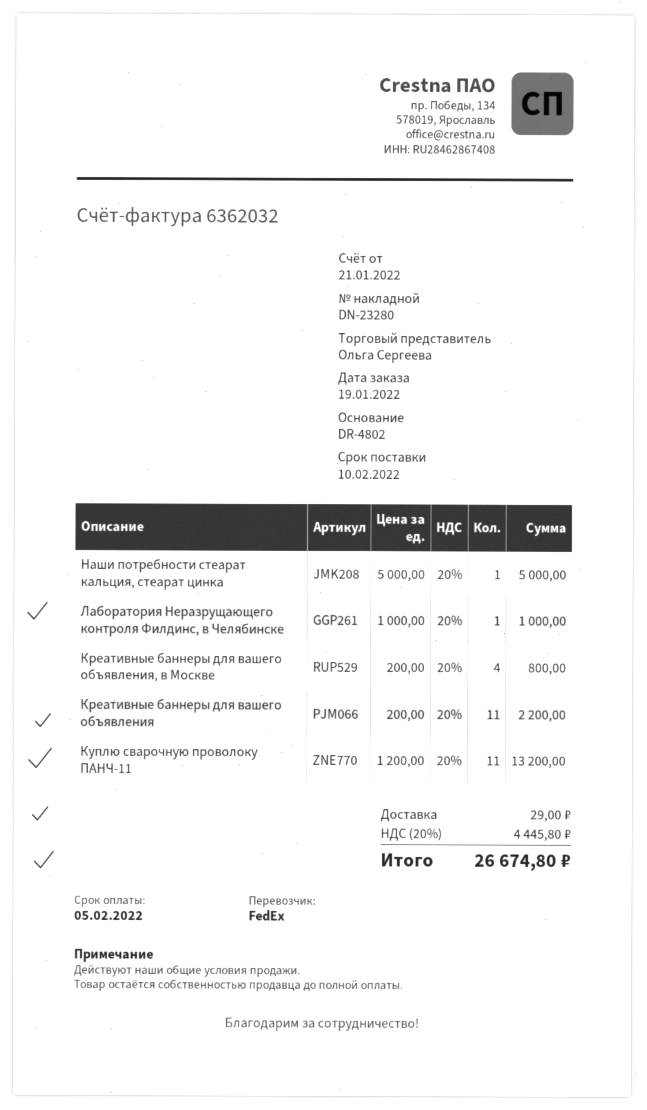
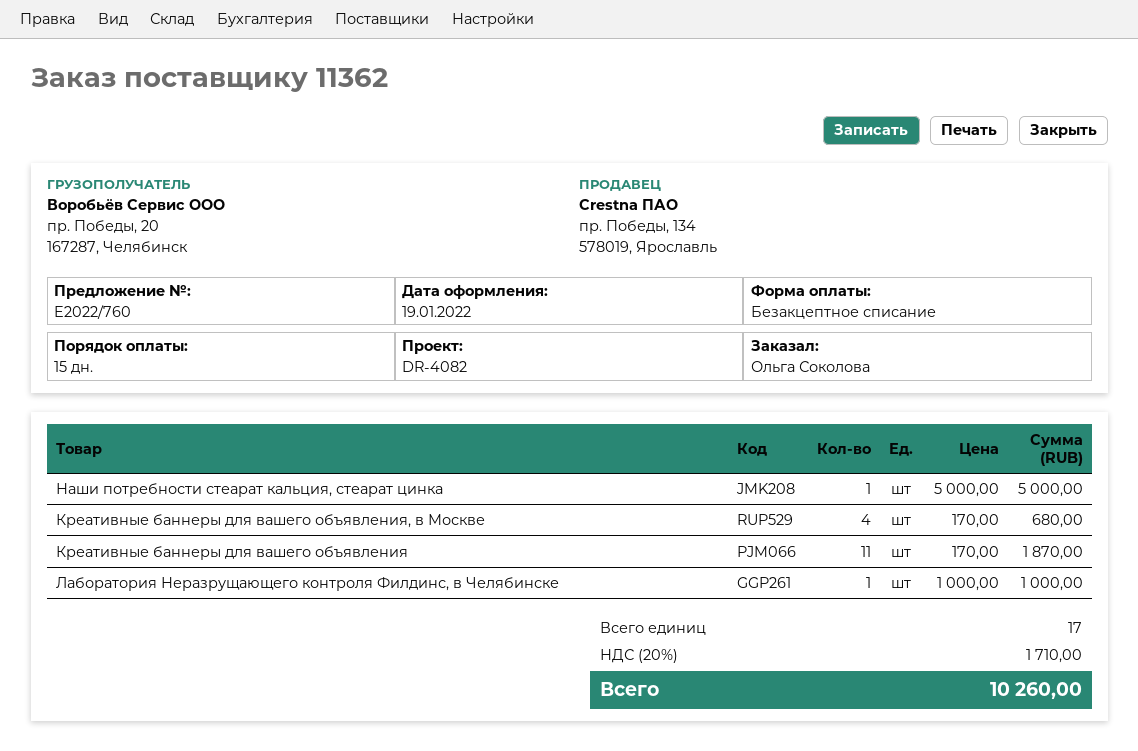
reference: DR-4802 -> DR-4082
Креативные баннеры для вашего объявления, в Москве: 4 x 200.00 = 800.00 -> 4 x 170.00 = 680.00
Креативные баннеры для вашего объявления: 11 x 200.00 = 2200.00 -> 11 x 170.00 = 1870.00
Куплю сварочную проволоку ПАНЧ-11: 11 x 1200.00 = 13200.00 -> none
shipping: 29.00 -> none
tax: 20% = 4445.80 -> 20% = 1710.00
total: 26674.80 -> 10260.00

